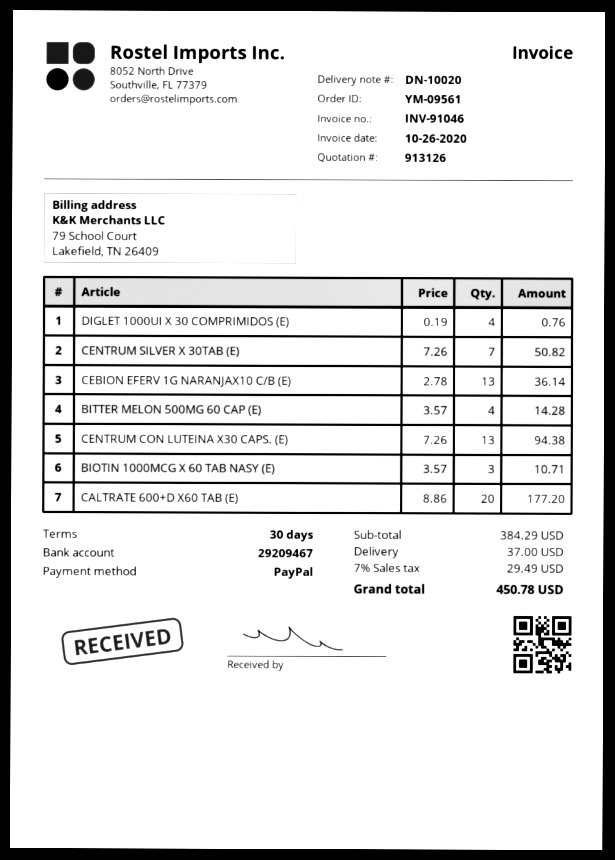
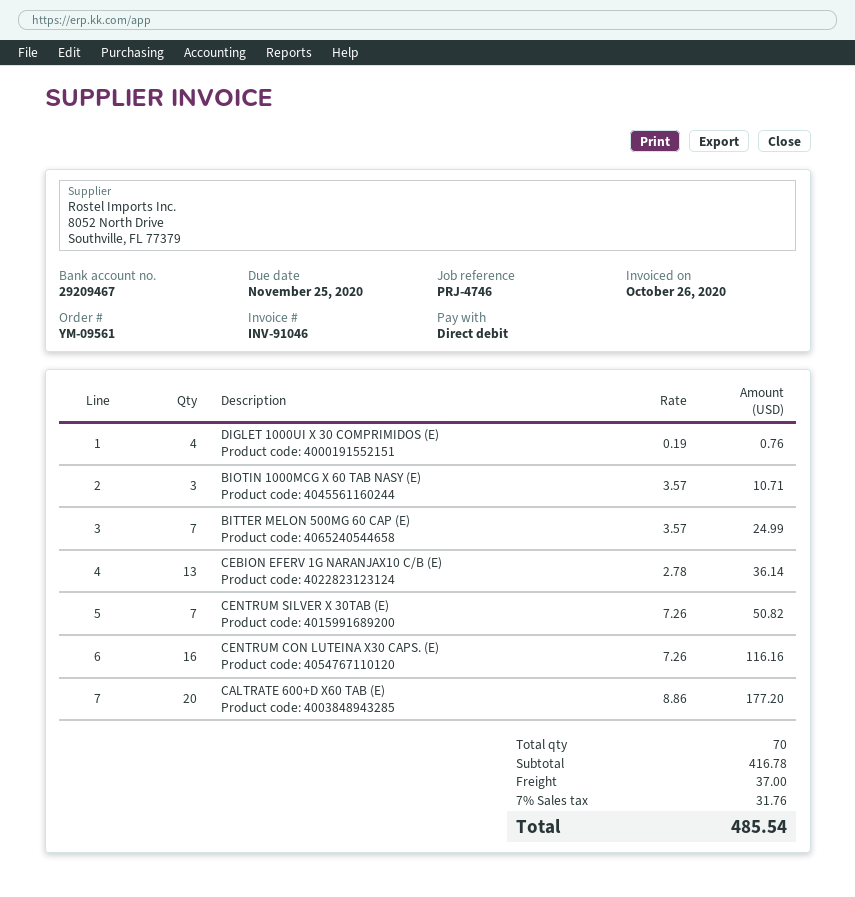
payment method: PayPal -> direct debit
BITTER MELON 500MG 60 CAP (E): 4 x 3.57 = 14.28 -> 7 x 3.57 = 24.99
CENTRUM CON LUTEINA X30 CAPS. (E): 13 x 7.26 = 94.38 -> 16 x 7.26 = 116.16
subtotal: 384.29 -> 416.78
tax: 7% = 29.49 -> 7% = 31.76
total: 450.78 -> 485.54

